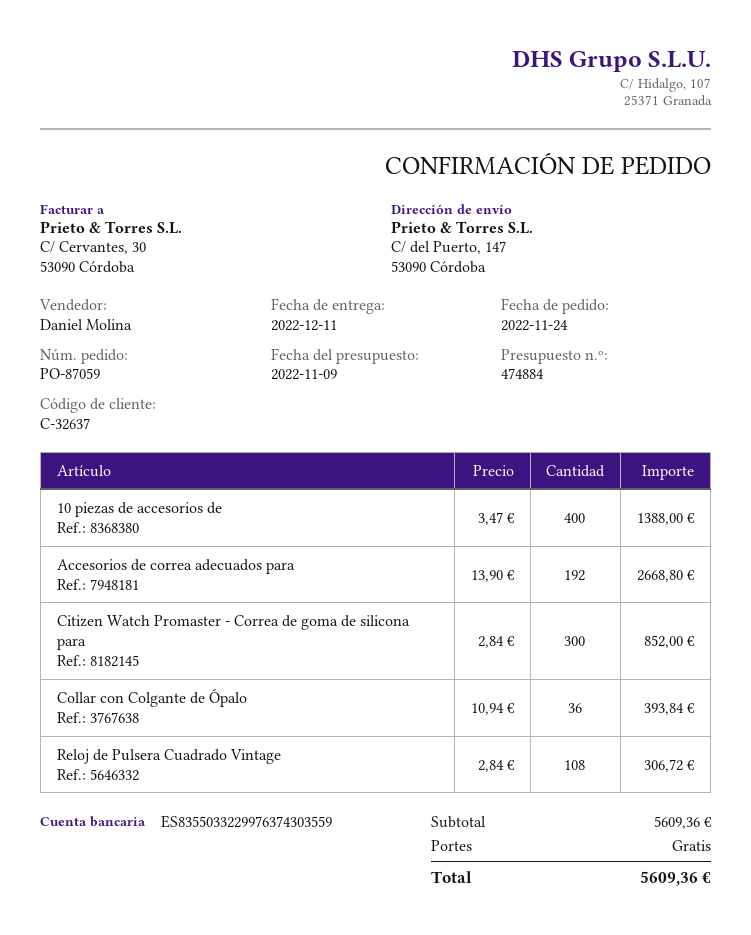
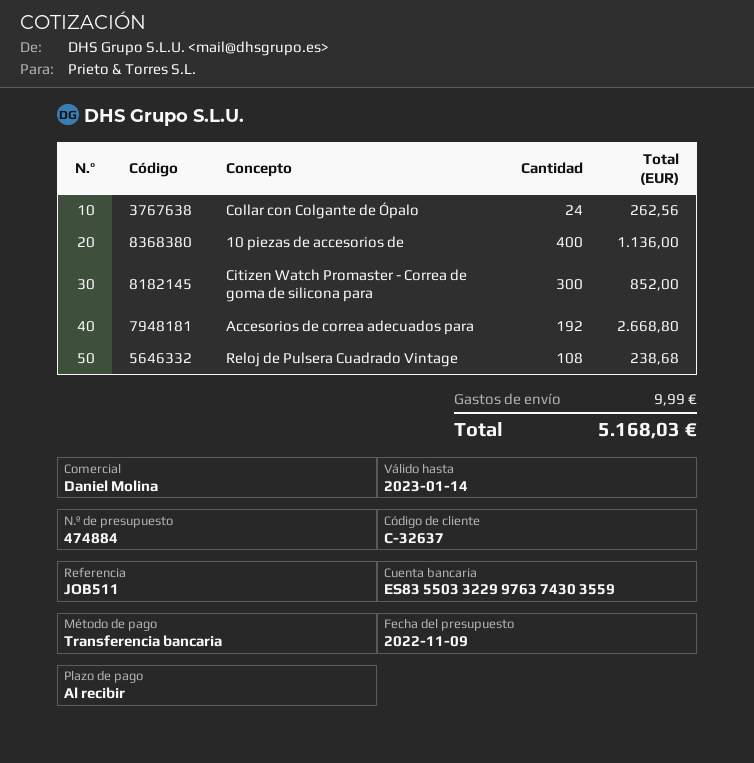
10 piezas de accesorios de: 400 for 1388.00 -> 400 for 1136.00
Collar con Colgante de Ópalo: 36 for 393.84 -> 24 for 262.56
Reloj de Pulsera Cuadrado Vintage: 108 for 306.72 -> 108 for 238.68
shipping: 0.00 -> 9.99
total: 5609.36 -> 5168.03

